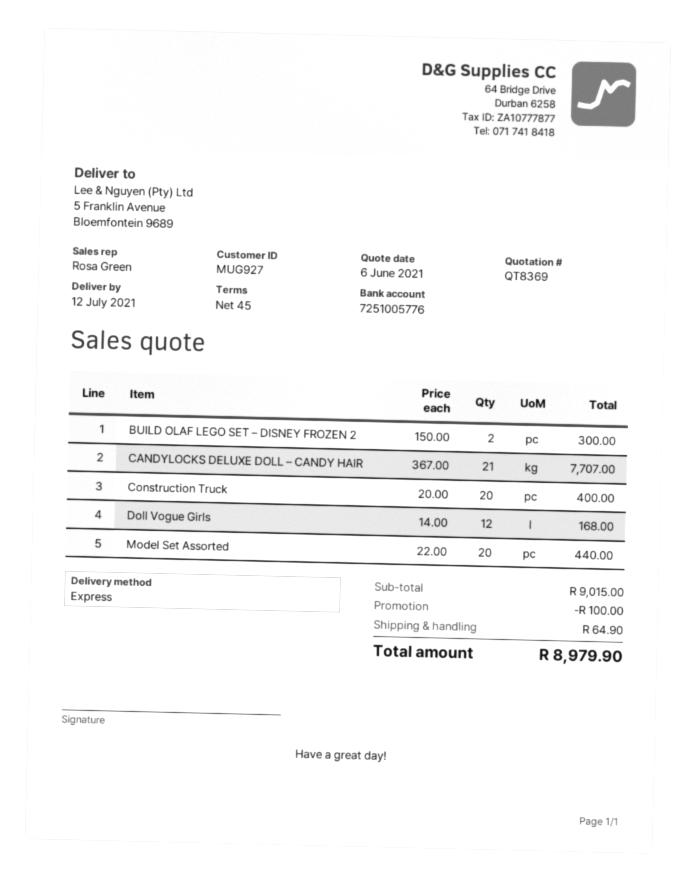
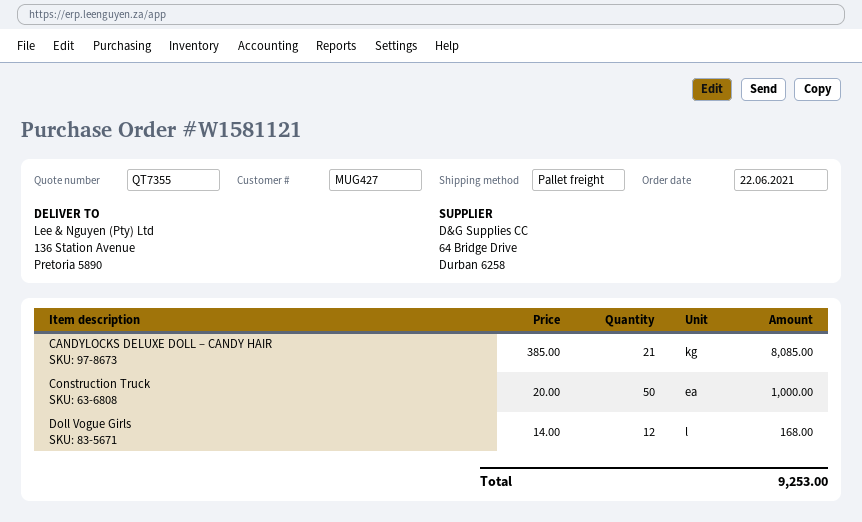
quote number: QT8369 -> QT7355
customer number: MUG927 -> MUG427
shipping method: express -> pallet freight
ship to: 5 Franklin Avenue, Bloemfontein 9689 -> 136 Station Avenue, Pretoria 5890
BUILD OLAF LEGO SET – DISNEY FROZEN 2: 2 x 150.00 = 300.00 -> none
CANDYLOCKS DELUXE DOLL – CANDY HAIR: 21 x 367.00 = 7707.00 -> 21 x 385.00 = 8085.00
Construction Truck: 20 x 20.00 = 400.00 -> 50 x 20.00 = 1000.00
Model Set Assorted: 20 x 22.00 = 440.00 -> none
discount: 100.00 -> none
shipping: 64.90 -> none
total: 8979.90 -> 9253.00

